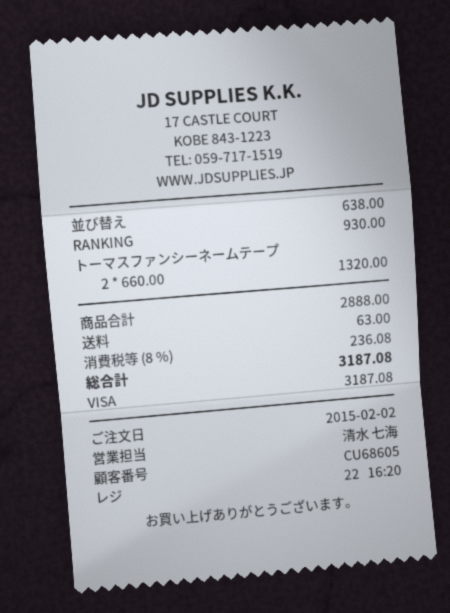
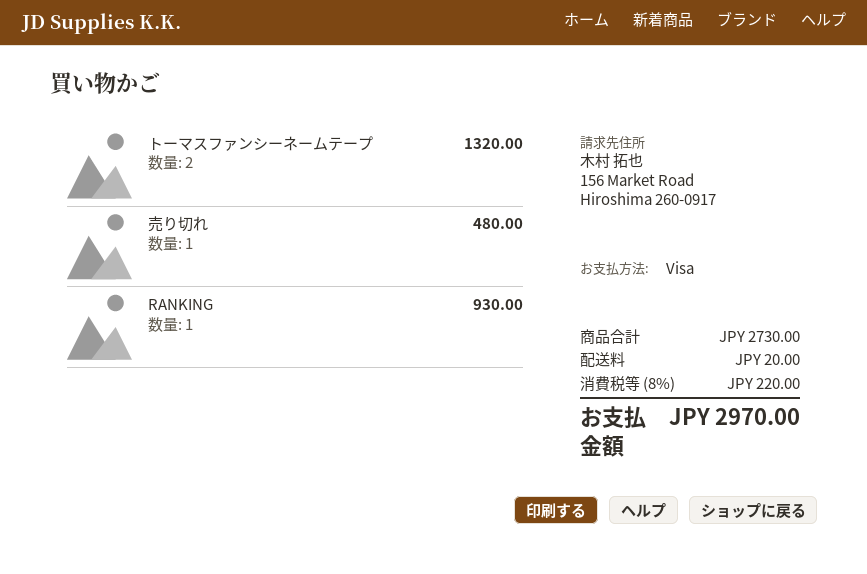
並び替え: 1 for 638.00 -> none
売り切れ: none -> 1 for 480.00
subtotal: 2888.00 -> 2730.00
shipping: 63.00 -> 20.00
tax: 8% = 236.08 -> 8% = 220.00
total: 3187.08 -> 2970.00

